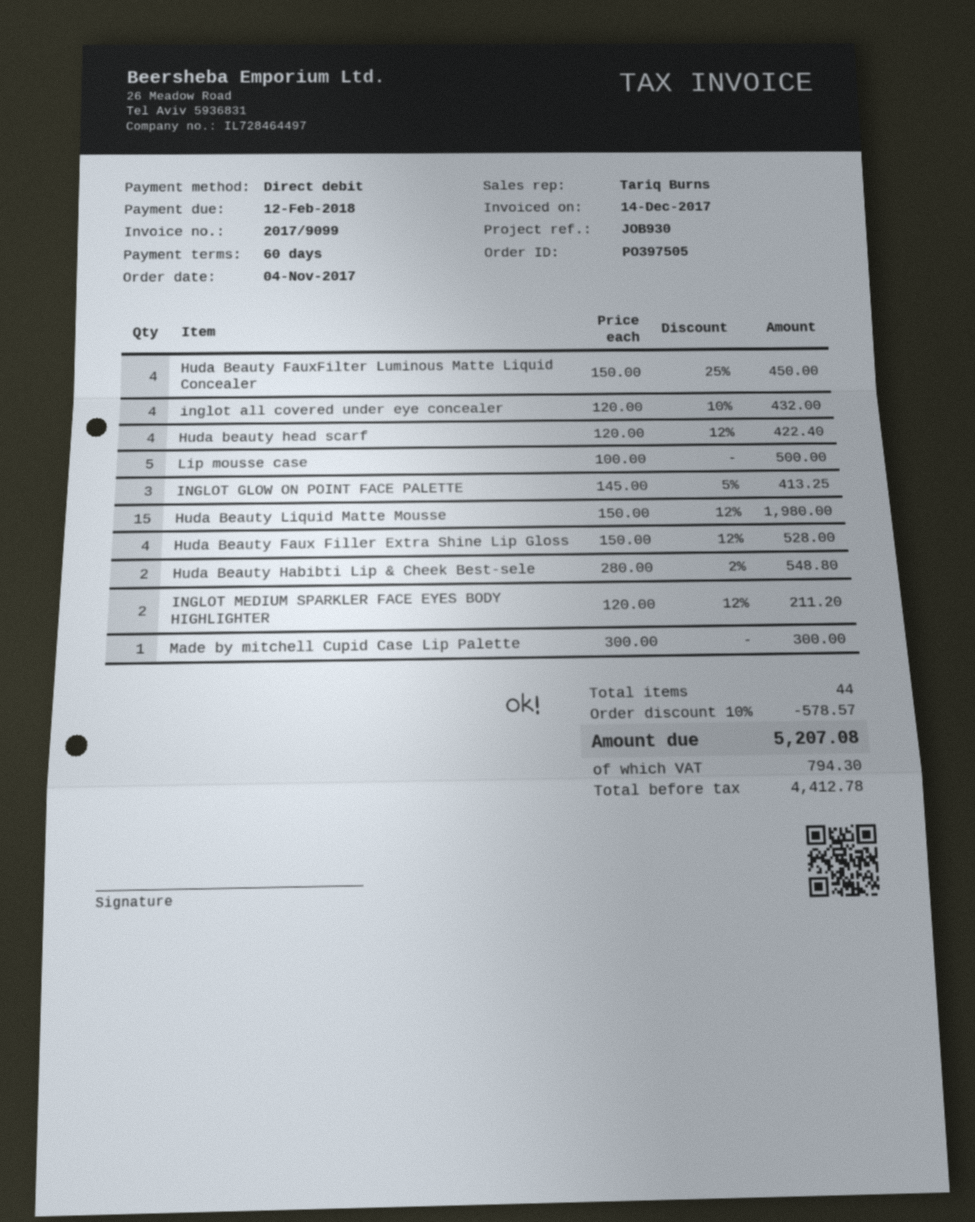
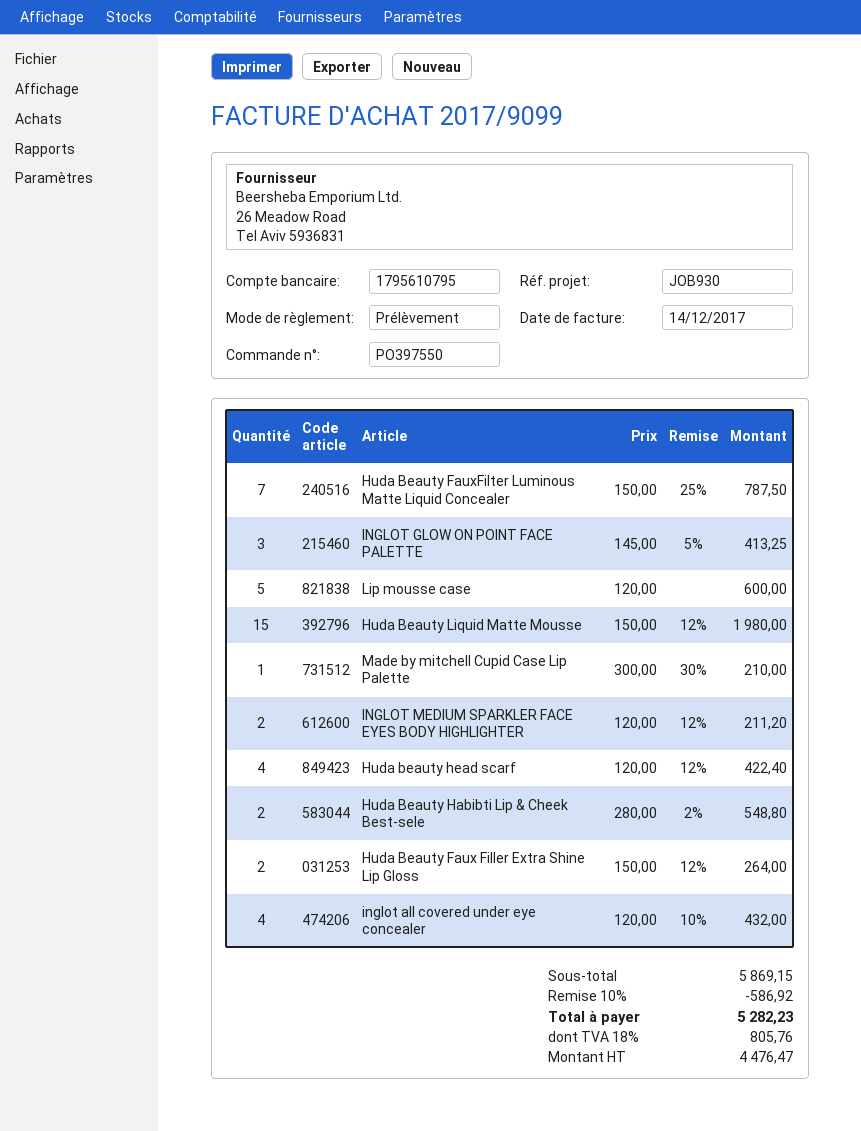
order number: PO397505 -> PO397550
Huda Beauty FauxFilter Luminous Matte Liquid Concealer: 4 x 150.00 - 25% = 450.00 -> 7 x 150.00 - 25% = 787.50
Lip mousse case: 5 x 100.00 = 500.00 -> 5 x 120.00 = 600.00
Huda Beauty Faux Filler Extra Shine Lip Gloss: 4 x 150.00 - 12% = 528.00 -> 2 x 150.00 - 12% = 264.00
Made by mitchell Cupid Case Lip Palette: 1 x 300.00 = 300.00 -> 1 x 300.00 - 30% = 210.00
discount: 10% = 578.57 -> 10% = 586.92
net: 4412.78 -> 4476.47
tax: 794.30 -> 805.76
total: 5207.08 -> 5282.23

